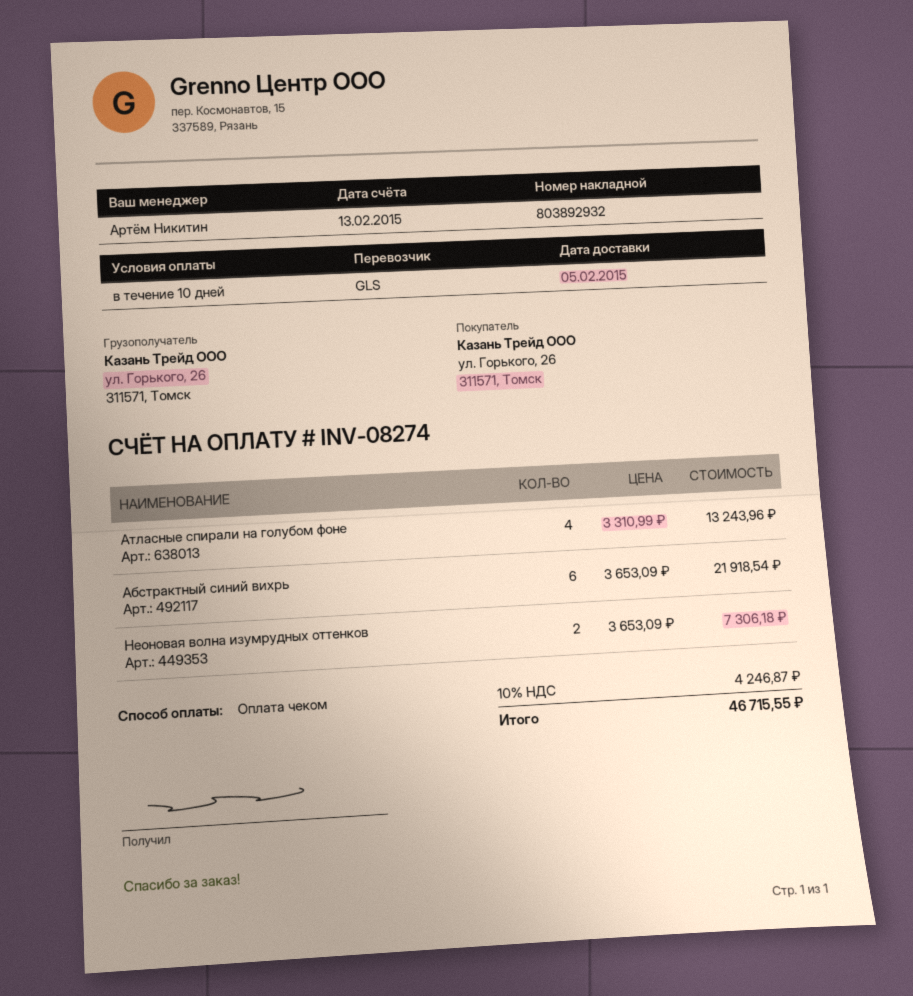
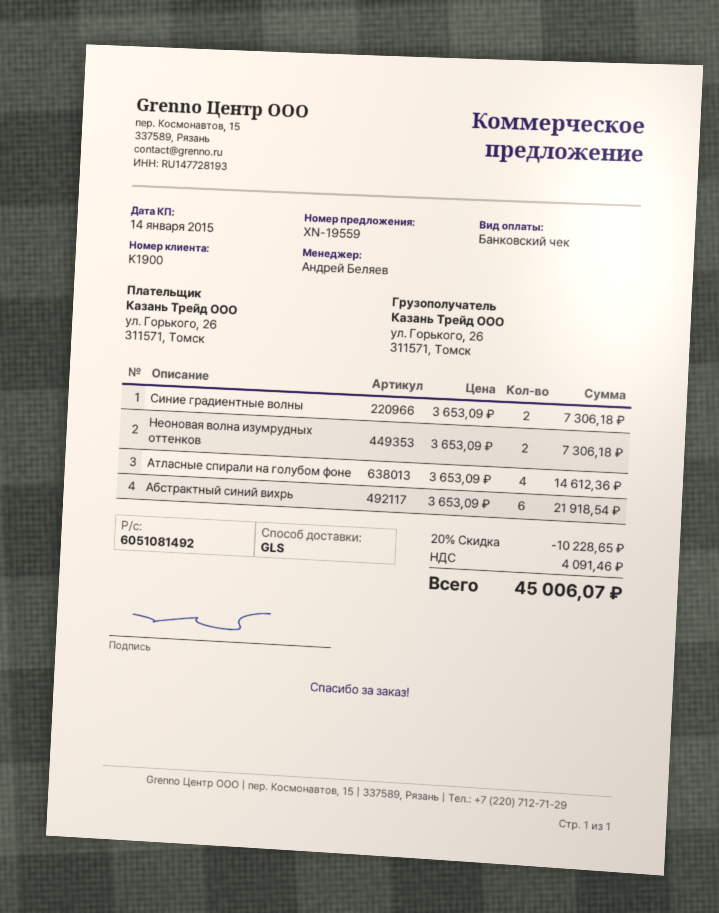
sales rep: Артём Никитин -> Андрей Беляев
Атласные спирали на голубом фоне: 4 x 3310.99 = 13243.96 -> 4 x 3653.09 = 14612.36
Синие градиентные волны: none -> 2 x 3653.09 = 7306.18
discount: none -> 20% = 10228.65
tax: 4246.87 -> 4091.46
total: 46715.55 -> 45006.07

